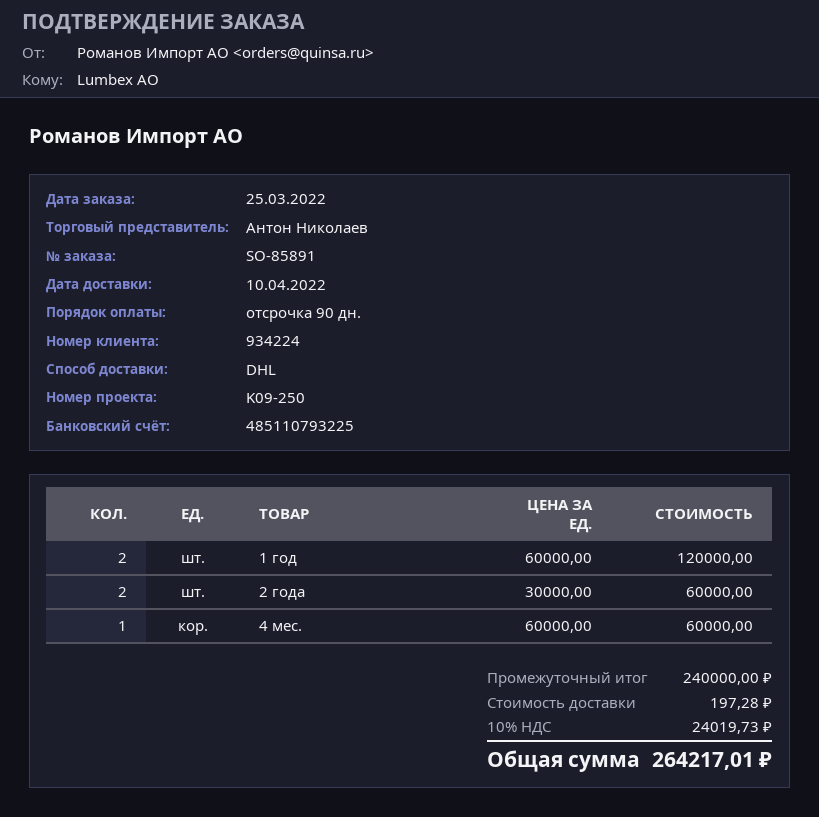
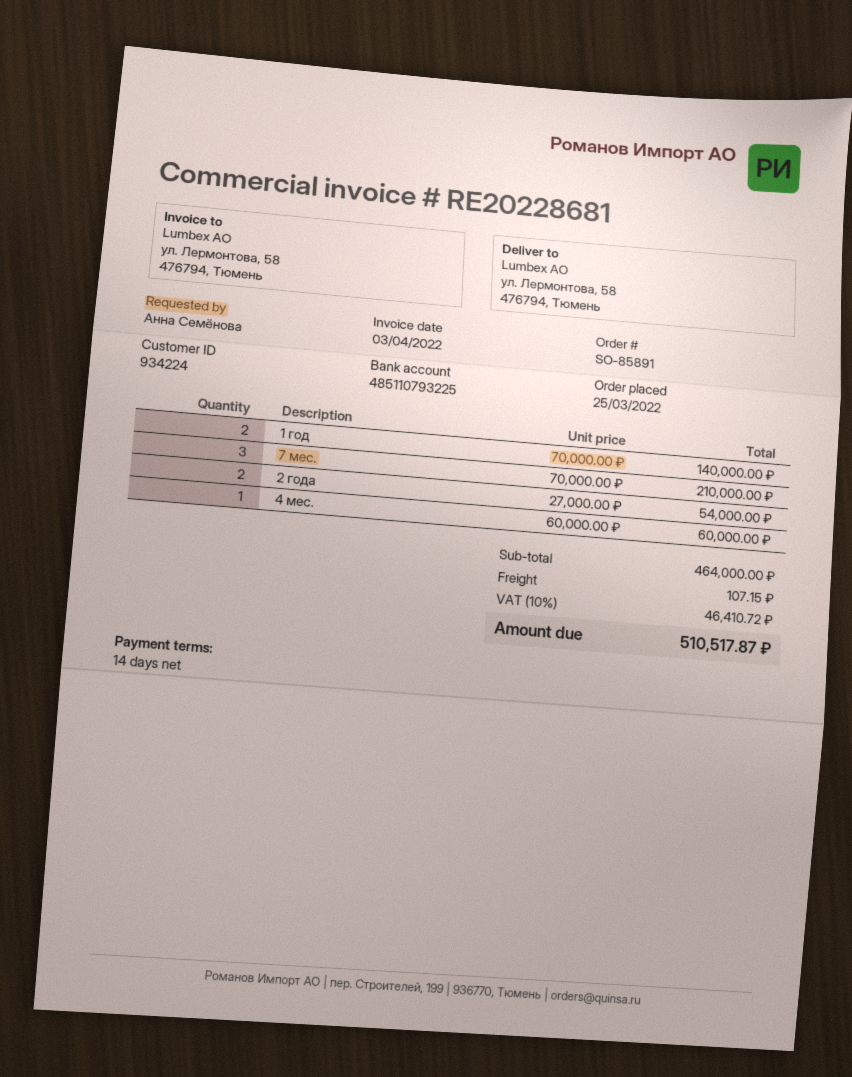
payment terms: 90 days -> 14 days
1 год: 2 x 60000.00 = 120000.00 -> 2 x 70000.00 = 140000.00
2 года: 2 x 30000.00 = 60000.00 -> 2 x 27000.00 = 54000.00
7 мес.: none -> 3 x 70000.00 = 210000.00
subtotal: 240000.00 -> 464000.00
shipping: 197.28 -> 107.15
tax: 10% = 24019.73 -> 10% = 46410.72
total: 264217.01 -> 510517.87

